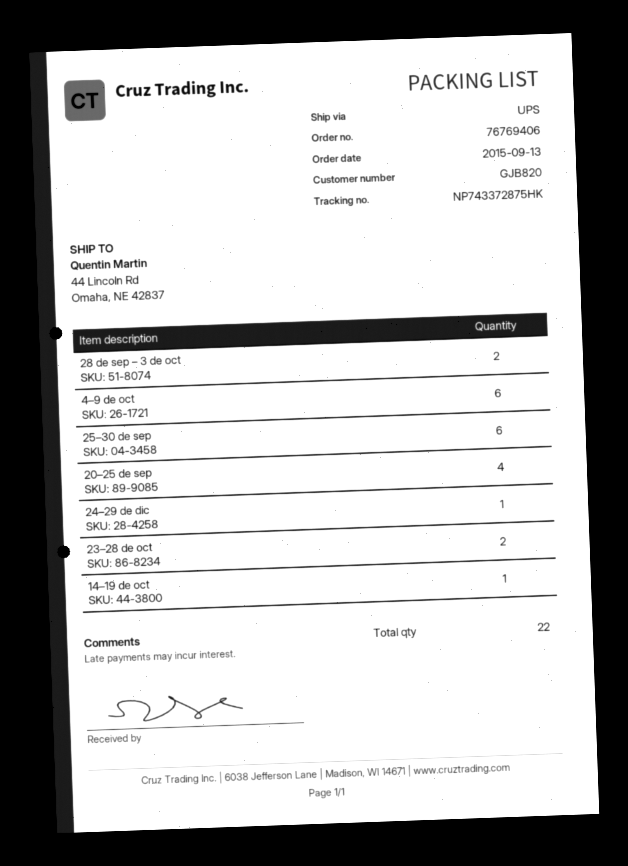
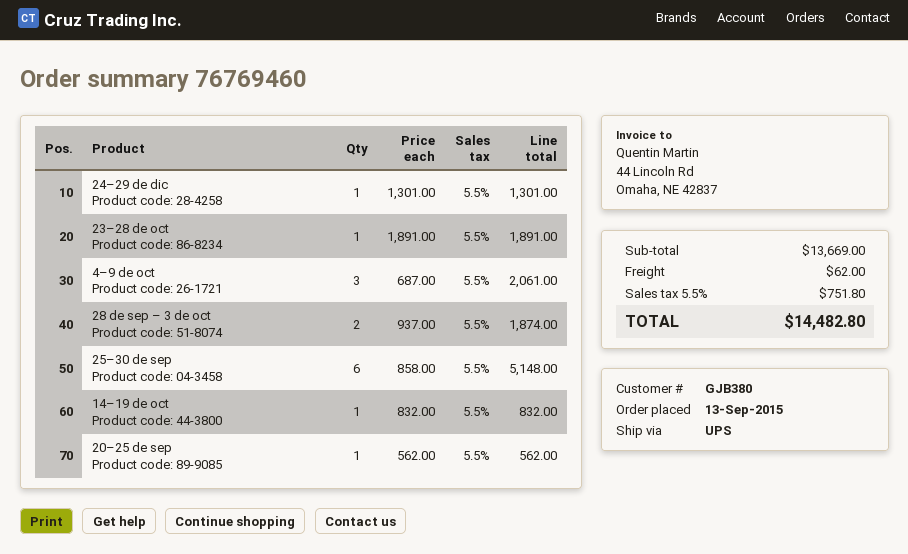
order number: 76769406 -> 76769460
customer number: GJB820 -> GJB380
4–9 de oct: 6 -> 3
20–25 de sep: 4 -> 1
23–28 de oct: 2 -> 1

